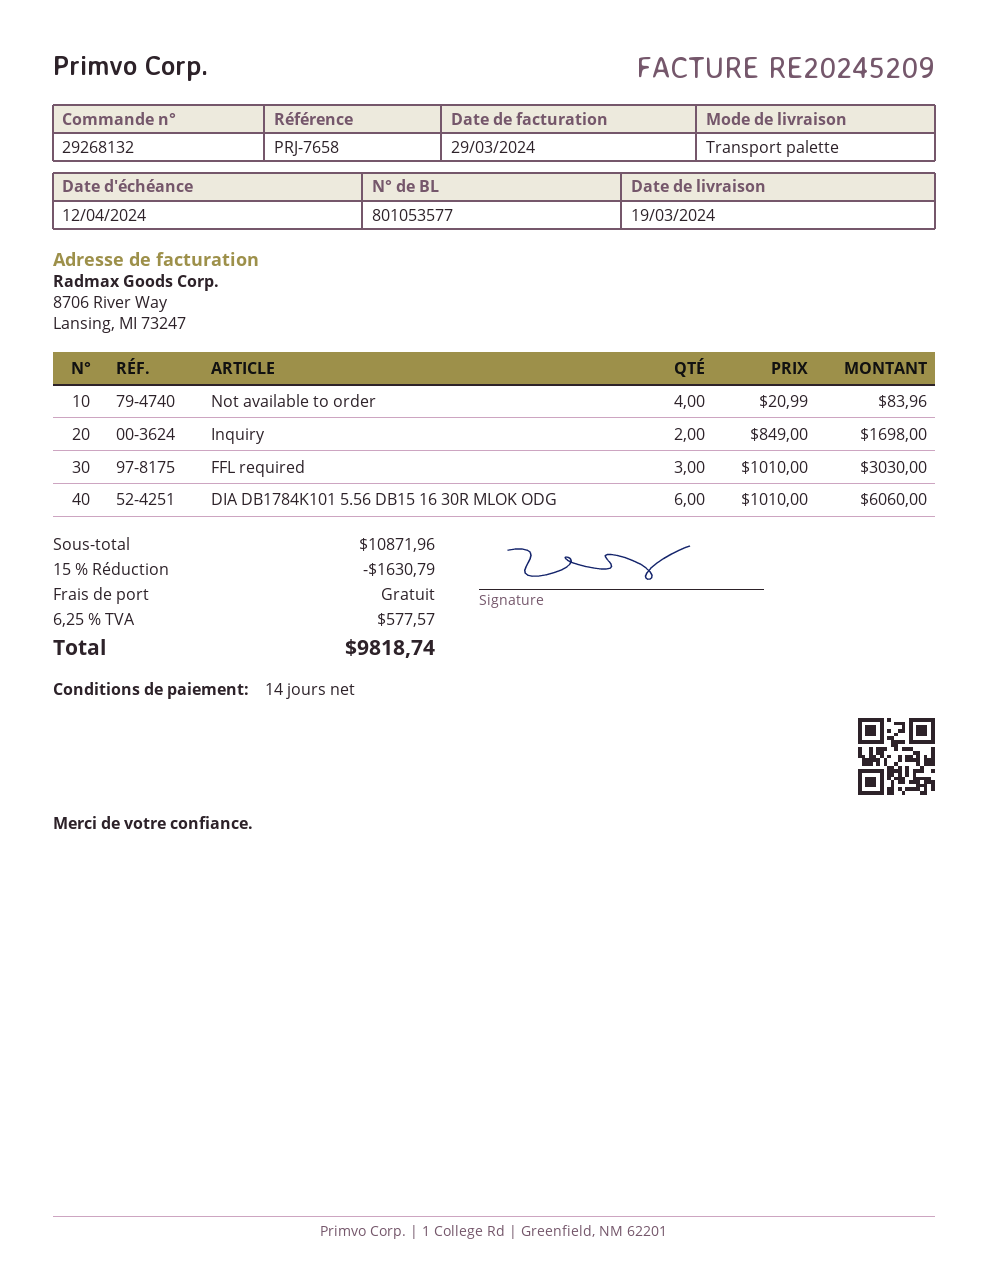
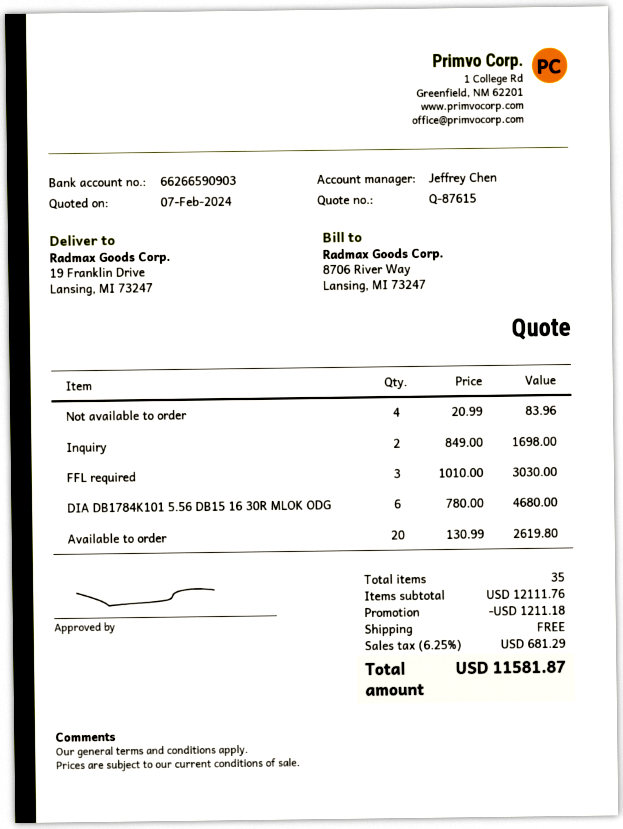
DIA DB1784K101 5.56 DB15 16 30R MLOK ODG: 6 x 1010.00 = 6060.00 -> 6 x 780.00 = 4680.00
Available to order: none -> 20 x 130.99 = 2619.80
subtotal: 10871.96 -> 12111.76
discount: 1630.79 -> 1211.18
tax: 6.25% = 577.57 -> 6.25% = 681.29
total: 9818.74 -> 11581.87

